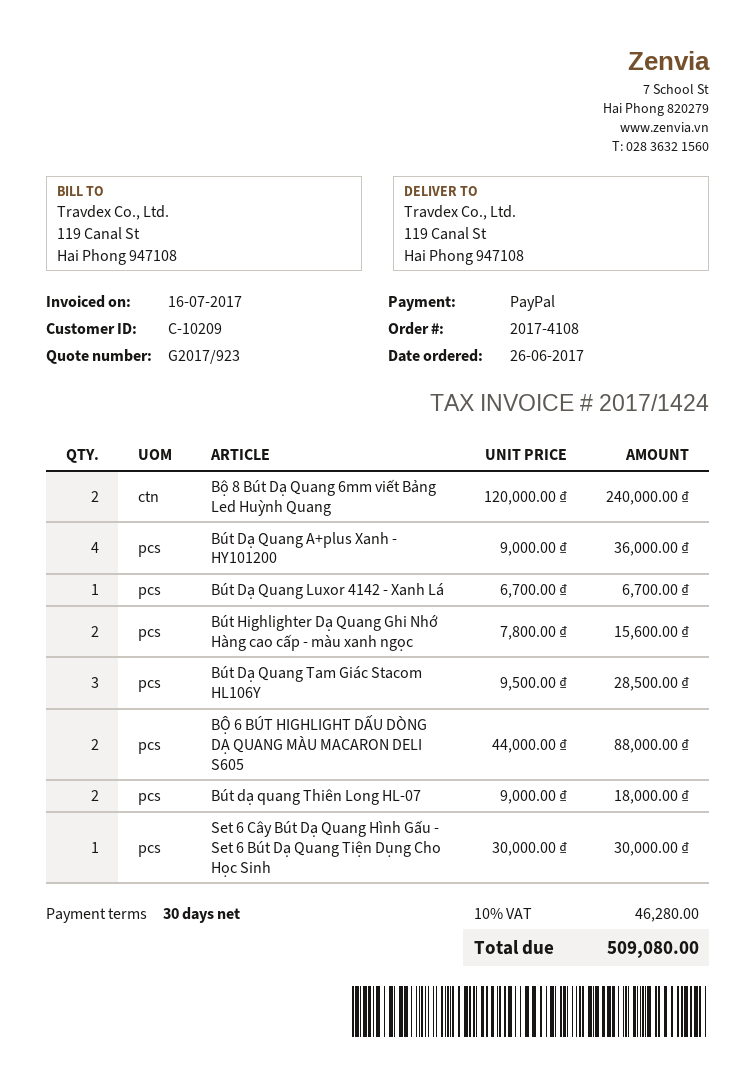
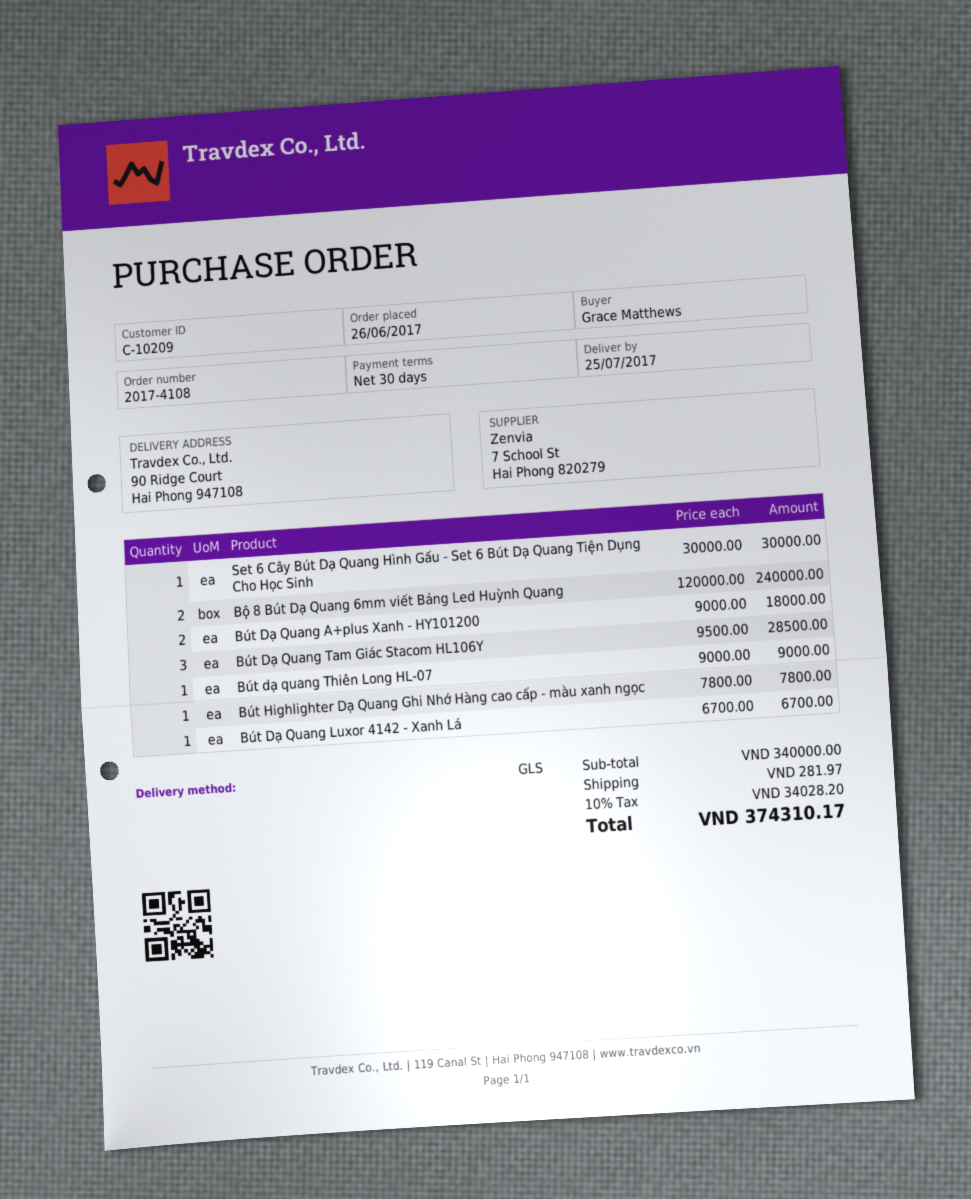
ship to: 119 Canal St, Hai Phong 947108 -> 90 Ridge Court, Hai Phong 947108
Bút Dạ Quang A+plus Xanh - HY101200: 4 x 9000.00 = 36000.00 -> 2 x 9000.00 = 18000.00
Bút Highlighter Dạ Quang Ghi Nhớ Hàng cao cấp - màu xanh ngọc: 2 x 7800.00 = 15600.00 -> 1 x 7800.00 = 7800.00
BỘ 6 BÚT HIGHLIGHT DẤU DÒNG DẠ QUANG MÀU MACARON DELI S605: 2 x 44000.00 = 88000.00 -> none
Bút dạ quang Thiên Long HL-07: 2 x 9000.00 = 18000.00 -> 1 x 9000.00 = 9000.00
shipping: none -> 281.97
tax: 10% = 46280.00 -> 10% = 34028.20
total: 509080.00 -> 374310.17

